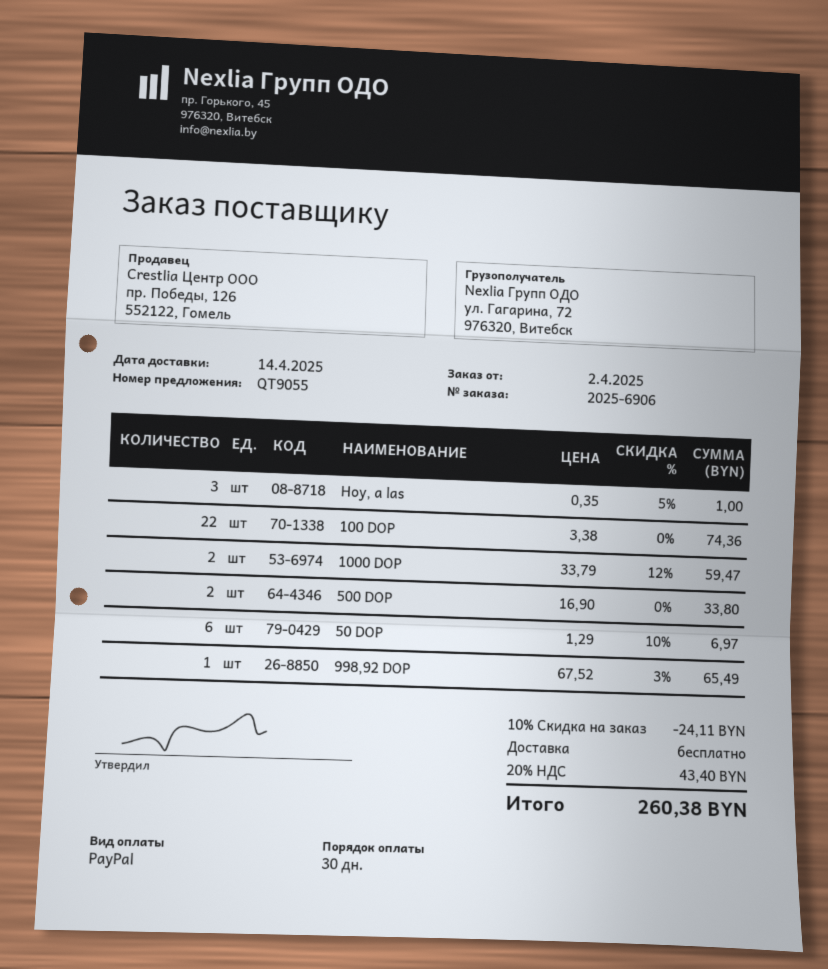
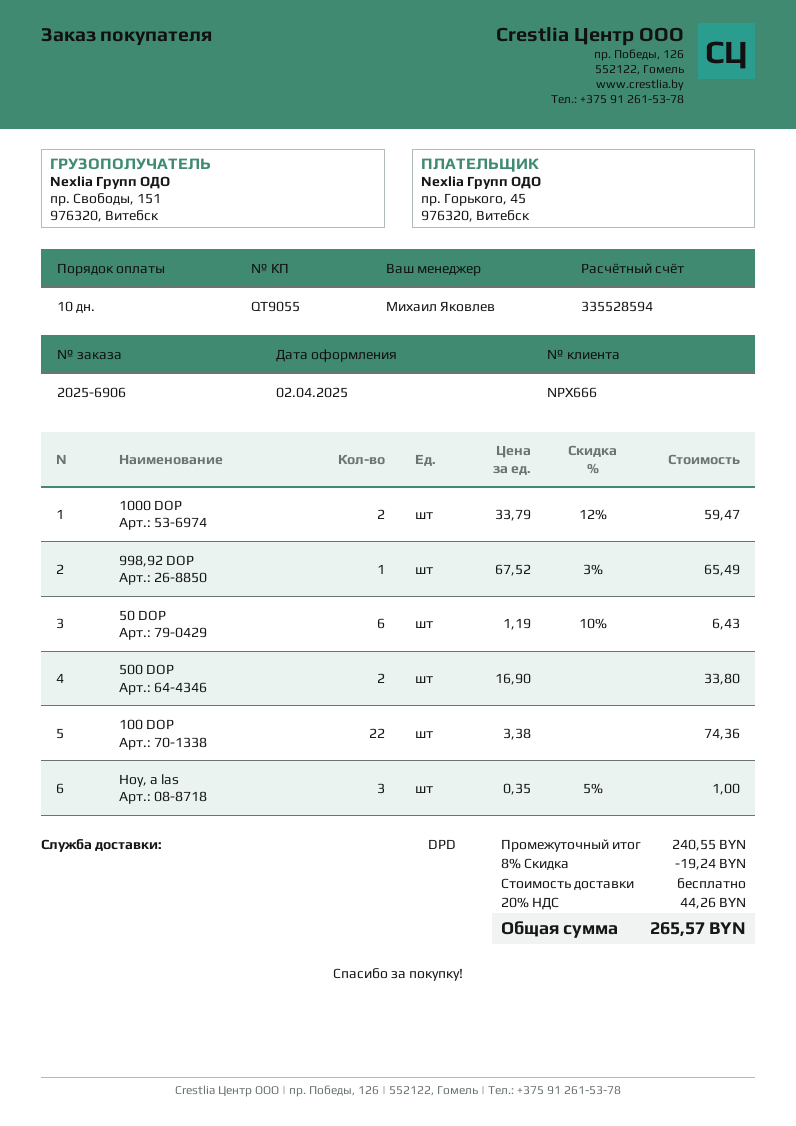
payment terms: 30 days -> 10 days
ship to: ул. Гагарина, 72, 976320, Витебск -> пр. Свободы, 151, 976320, Витебск
50 DOP: 6 x 1.29 - 10% = 6.97 -> 6 x 1.19 - 10% = 6.43
discount: 10% = 24.11 -> 8% = 19.24
tax: 20% = 43.40 -> 20% = 44.26
total: 260.38 -> 265.57

